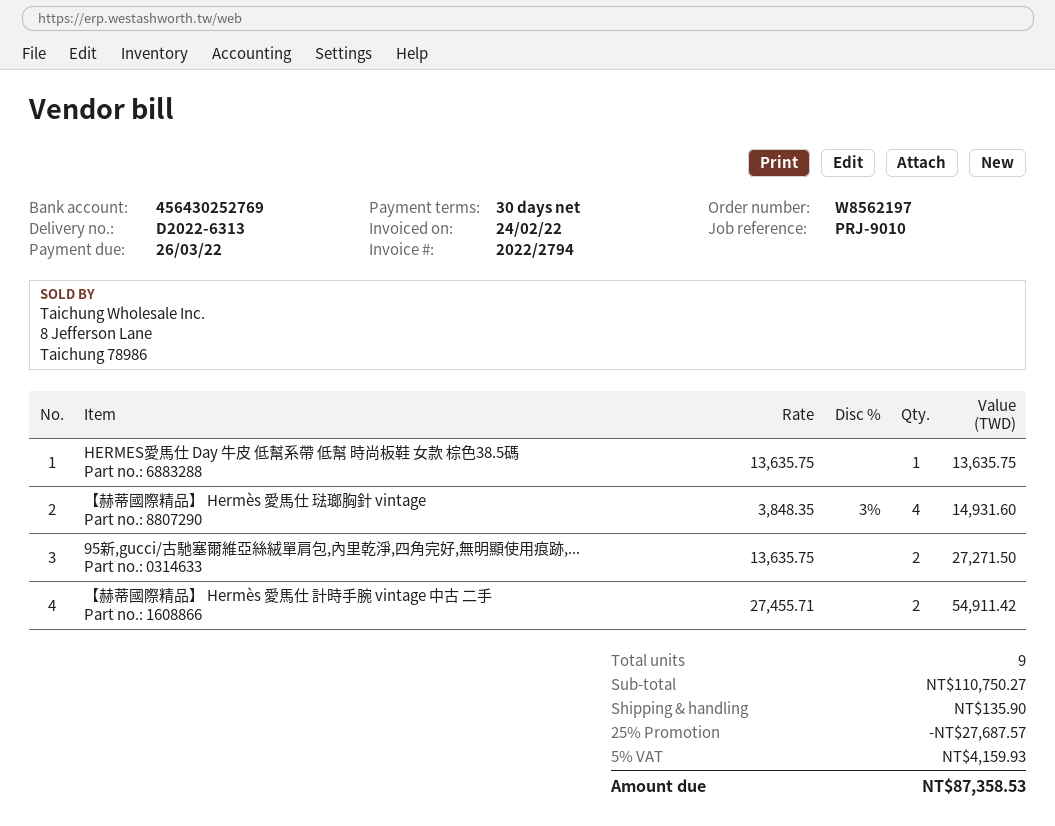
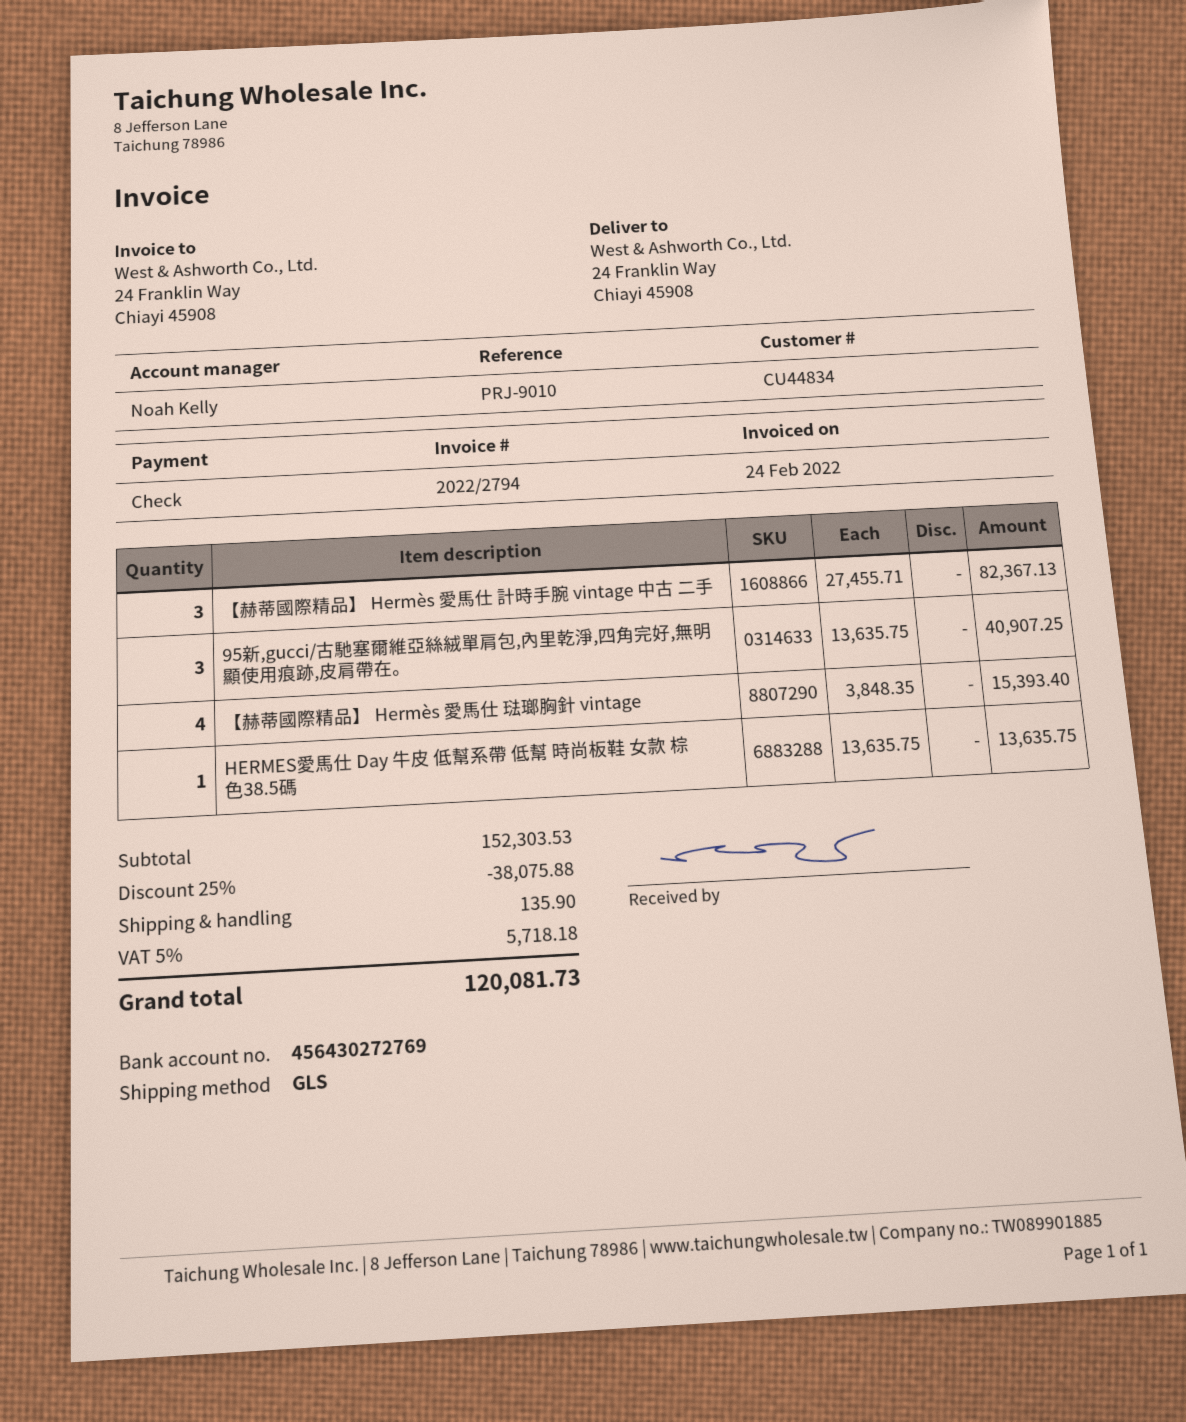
bank account: 456430252769 -> 456430272769
【赫蒂國際精品】 Hermès 愛馬仕 琺瑯胸針 vintage: 4 x 3848.35 - 3% = 14931.60 -> 4 x 3848.35 = 15393.40
95新,gucci/古馳塞爾維亞絲絨單肩包,內里乾淨,四角完好,無明顯使用痕跡,...: 2 x 13635.75 = 27271.50 -> 3 x 13635.75 = 40907.25
【赫蒂國際精品】 Hermès 愛馬仕 計時手腕 vintage 中古 二手: 2 x 27455.71 = 54911.42 -> 3 x 27455.71 = 82367.13
subtotal: 110750.27 -> 152303.53
discount: 25% = 27687.57 -> 25% = 38075.88
tax: 5% = 4159.93 -> 5% = 5718.18
total: 87358.53 -> 120081.73

